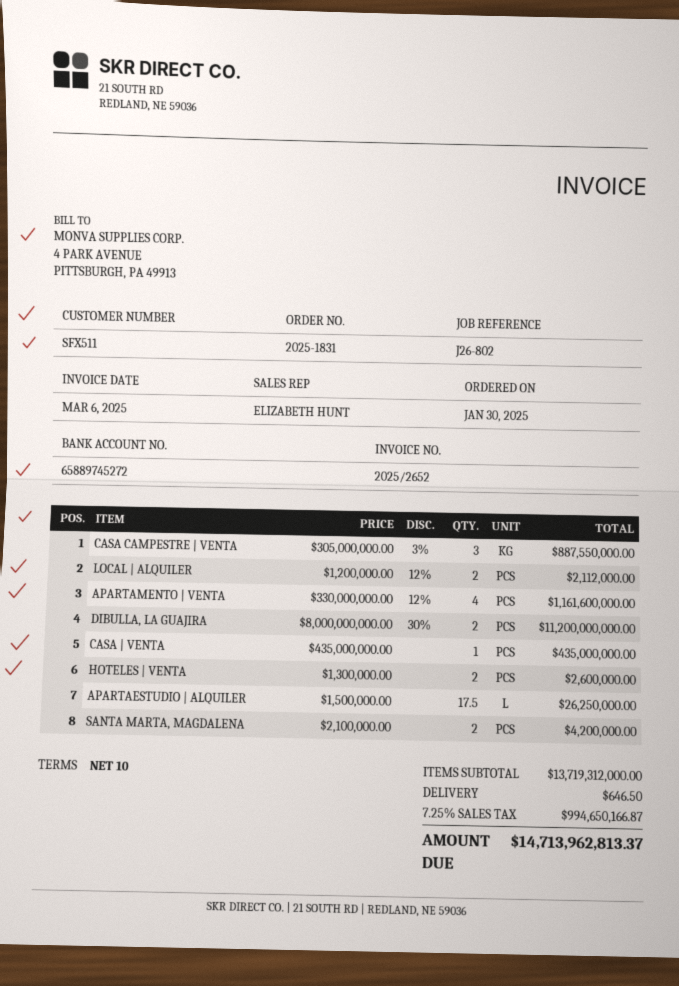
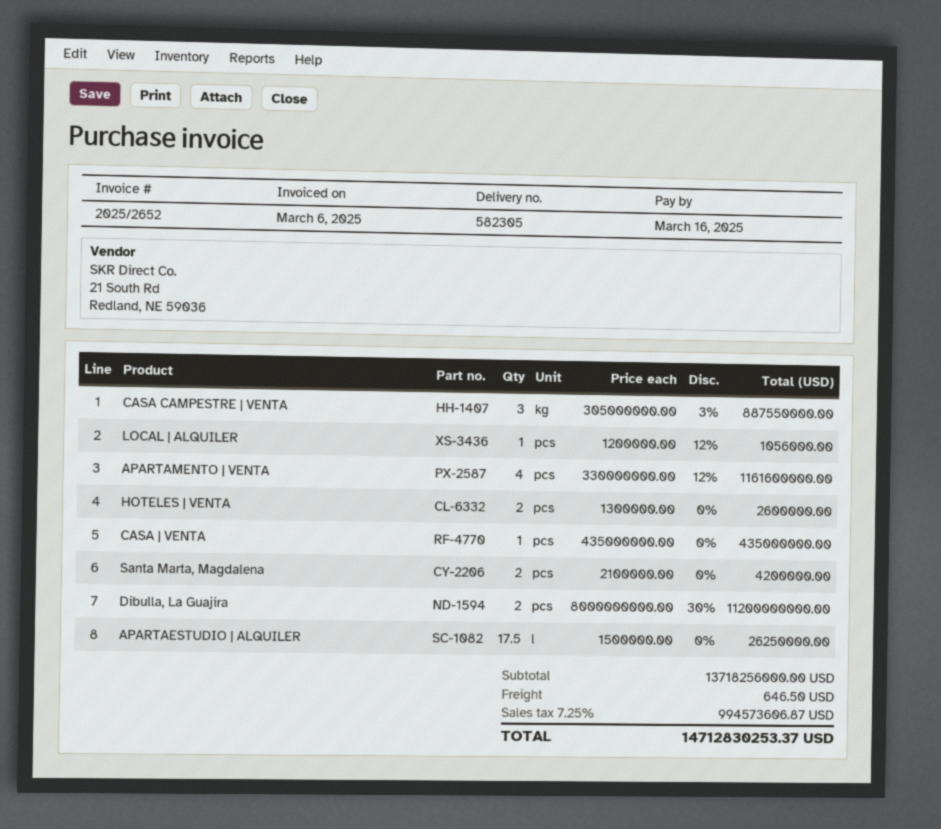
LOCAL | ALQUILER: 2 x 1200000.00 - 12% = 2112000.00 -> 1 x 1200000.00 - 12% = 1056000.00
subtotal: 13719312000.00 -> 13718256000.00
tax: 7.25% = 994650166.87 -> 7.25% = 994573606.87
total: 14713962813.37 -> 14712830253.37

